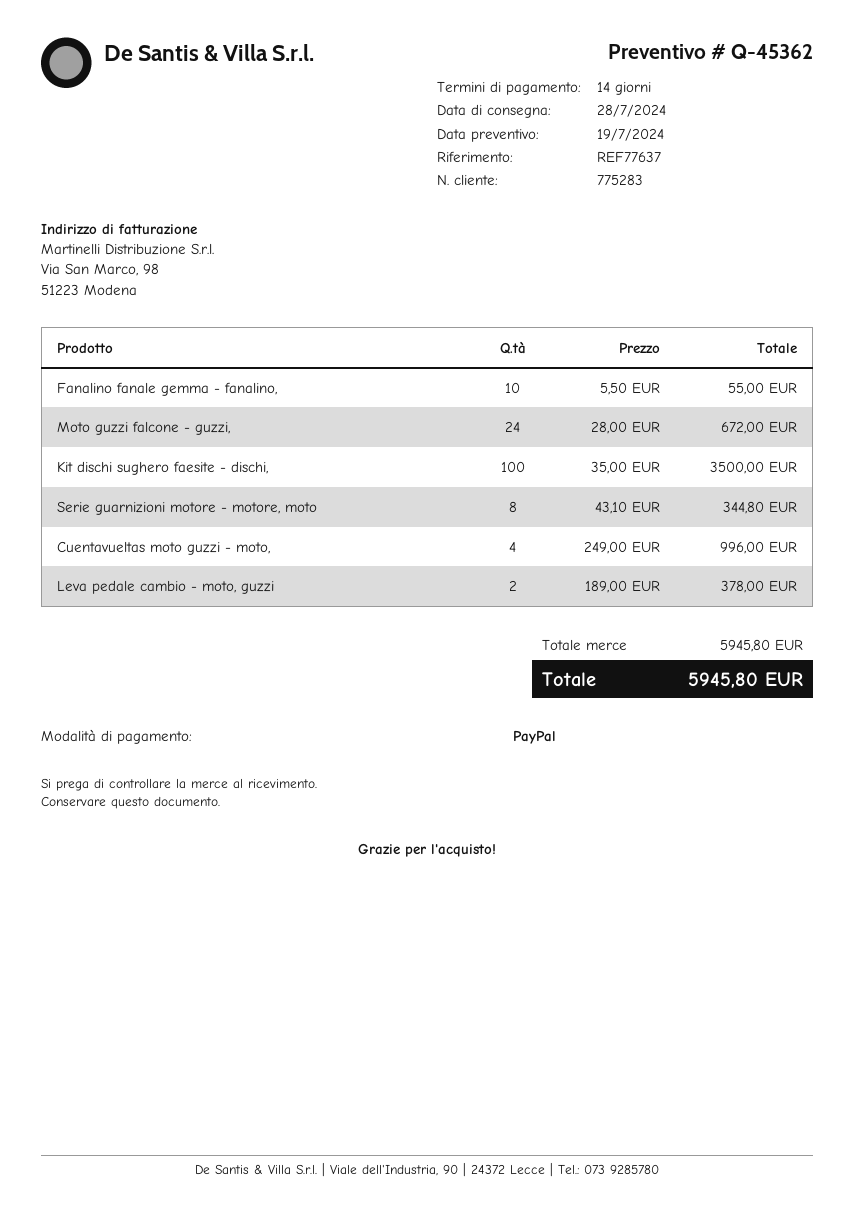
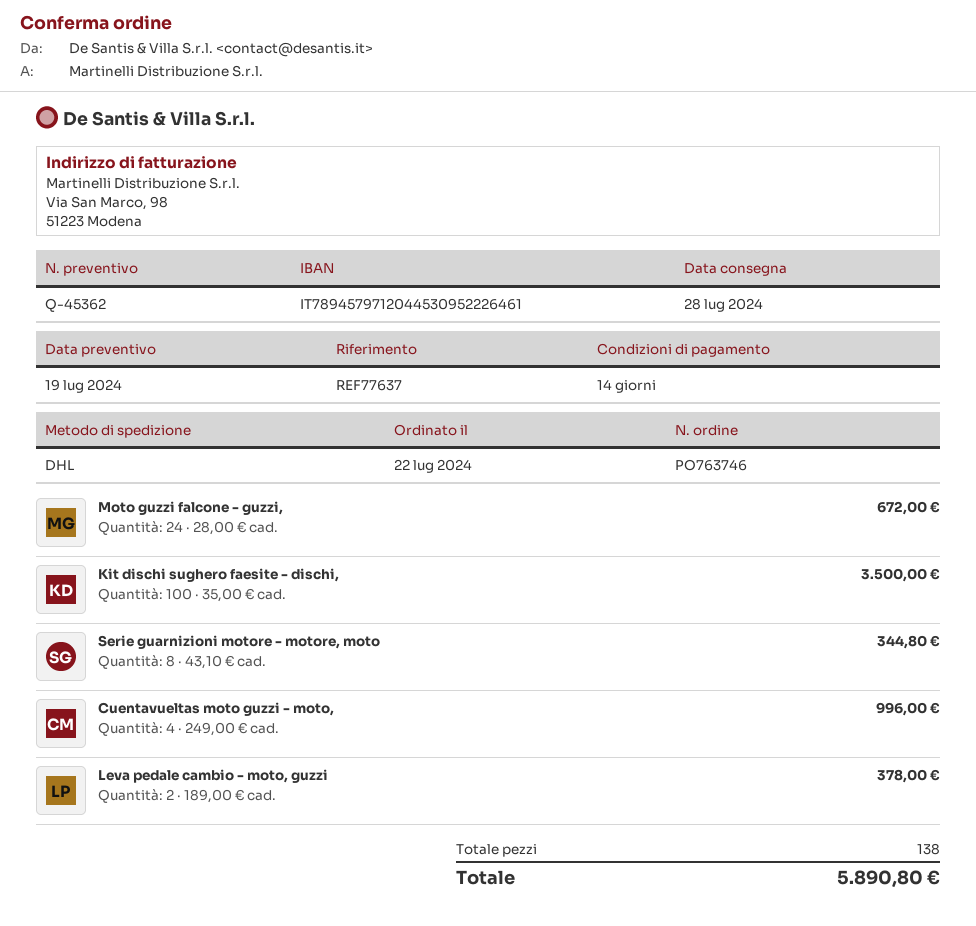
Fanalino fanale gemma - fanalino,: 10 x 5.50 = 55.00 -> none
total: 5945.80 -> 5890.80

